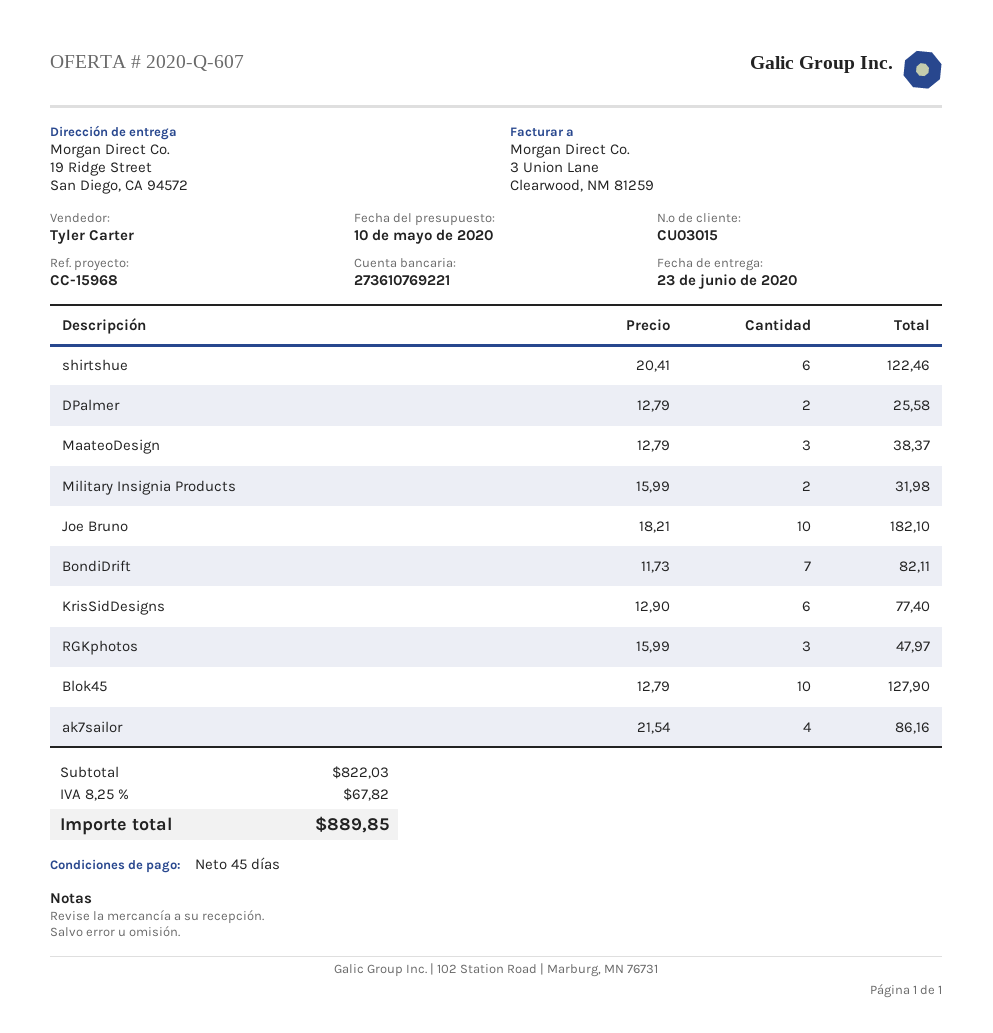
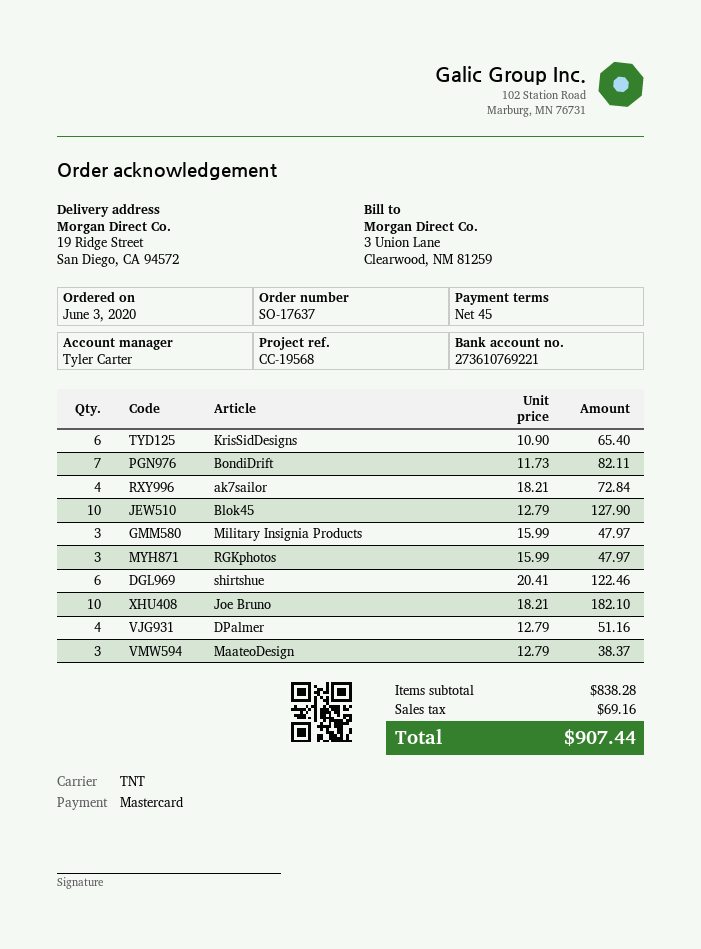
reference: CC-15968 -> CC-19568
DPalmer: 2 x 12.79 = 25.58 -> 4 x 12.79 = 51.16
Military Insignia Products: 2 x 15.99 = 31.98 -> 3 x 15.99 = 47.97
KrisSidDesigns: 6 x 12.90 = 77.40 -> 6 x 10.90 = 65.40
ak7sailor: 4 x 21.54 = 86.16 -> 4 x 18.21 = 72.84
subtotal: 822.03 -> 838.28
tax: 67.82 -> 69.16
total: 889.85 -> 907.44

